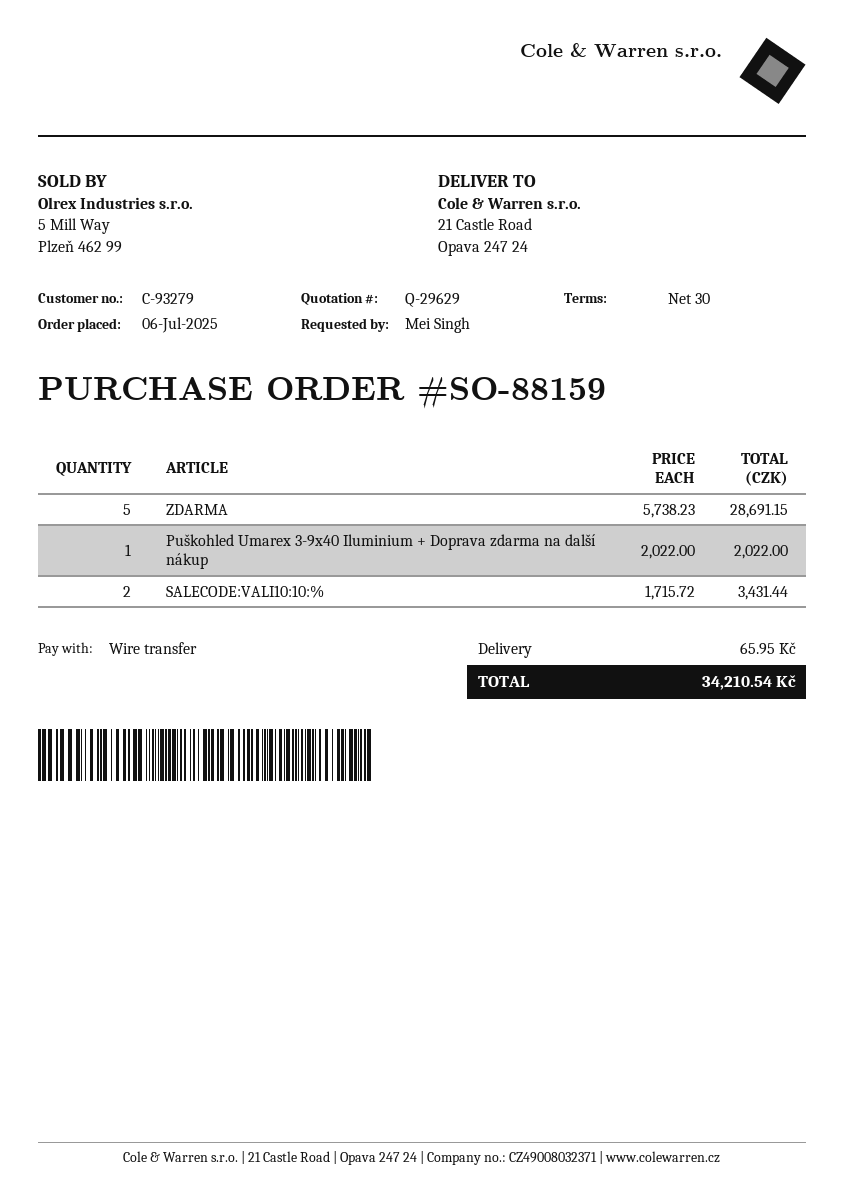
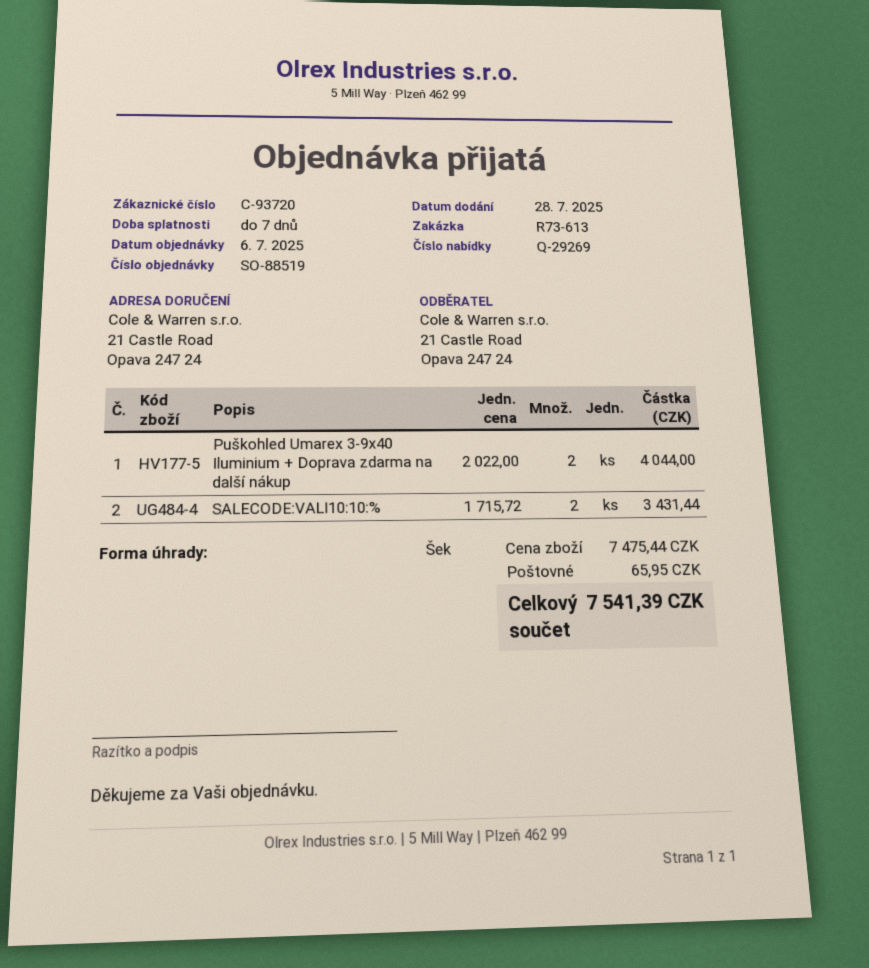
quote number: Q-29629 -> Q-29269
order number: SO-88159 -> SO-88519
payment terms: 30 days -> 7 days
customer number: C-93279 -> C-93720
payment method: bank transfer -> cheque
ZDARMA: 5 x 5738.23 = 28691.15 -> none
Puškohled Umarex 3-9x40 Iluminium + Doprava zdarma na další nákup: 1 x 2022.00 = 2022.00 -> 2 x 2022.00 = 4044.00
total: 34210.54 -> 7541.39

